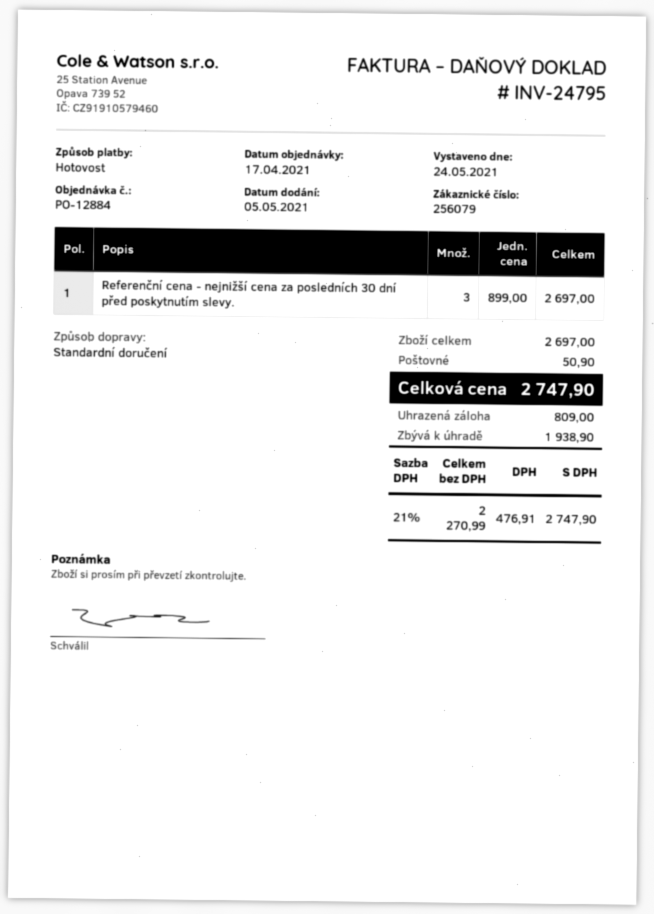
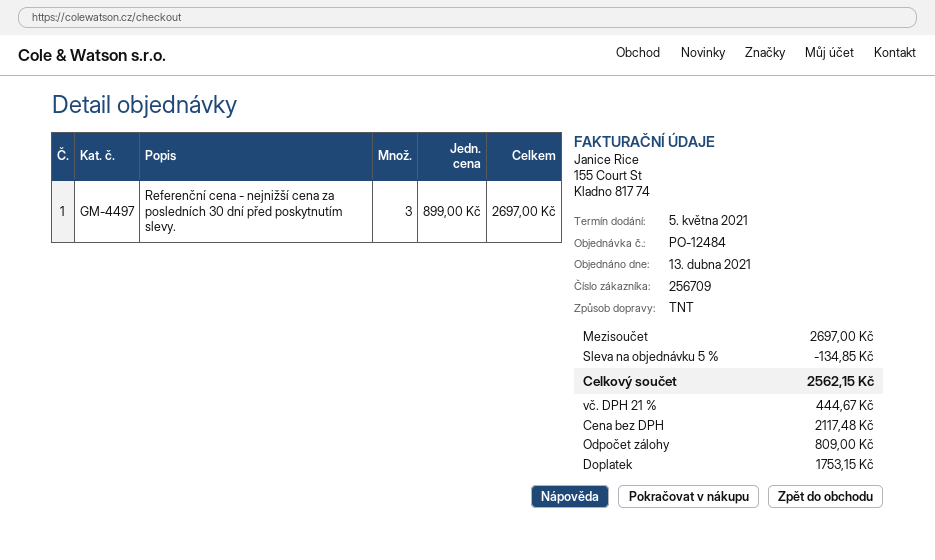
order number: PO-12884 -> PO-12484
order date: 2021-04-17 -> 2021-04-13
customer number: 256079 -> 256709
shipping method: standard -> TNT
discount: none -> 5% = 134.85
shipping: 50.90 -> none
net: 2270.99 -> 2117.48
tax: 21% = 476.91 -> 21% = 444.67
total: 2747.90 -> 2562.15
balance: 1938.90 -> 1753.15

